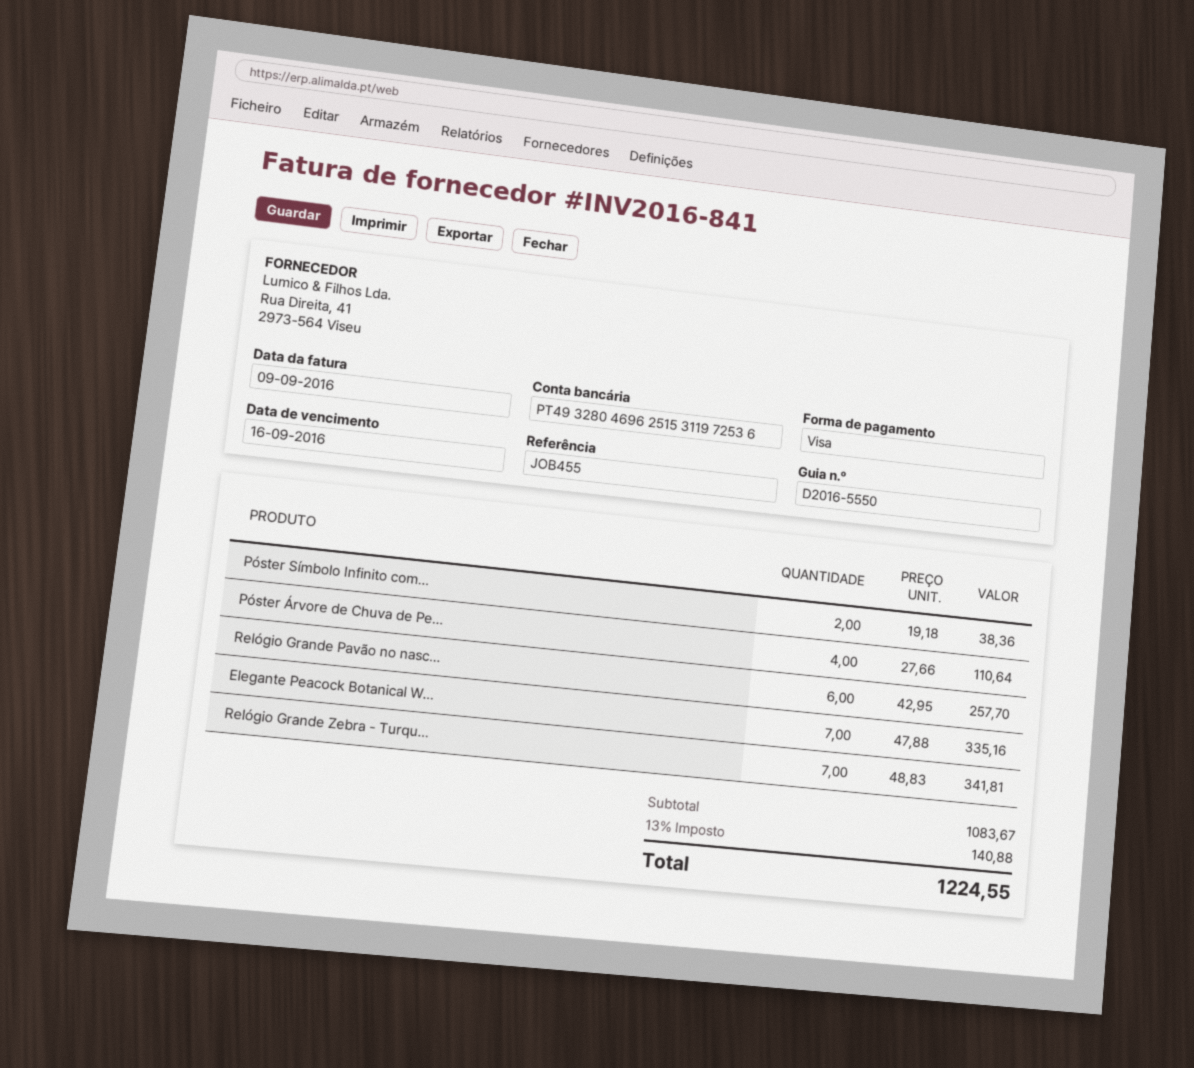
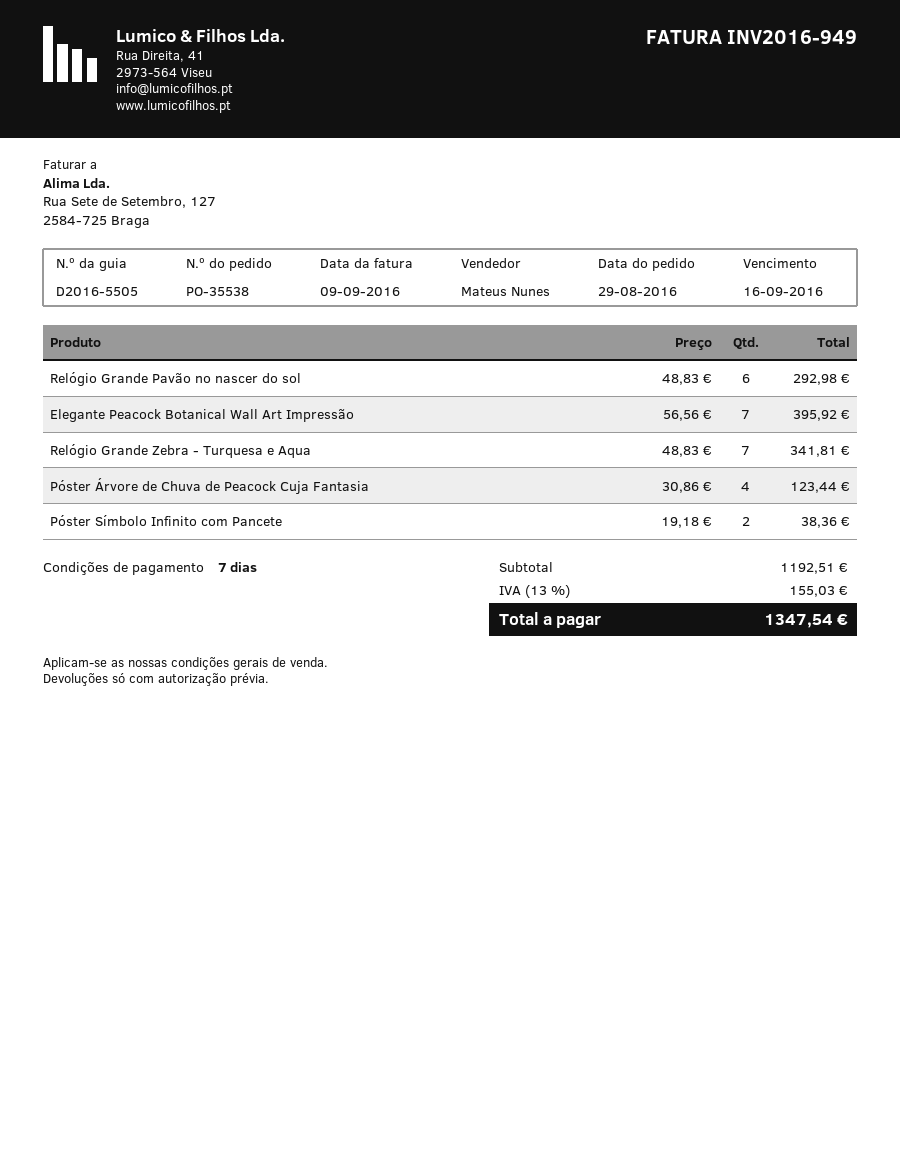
delivery note number: D2016-5550 -> D2016-5505
invoice number: INV2016-841 -> INV2016-949
Póster Árvore de Chuva de Pe...: 4 x 27.66 = 110.64 -> 4 x 30.86 = 123.44
Relógio Grande Pavão no nasc...: 6 x 42.95 = 257.70 -> 6 x 48.83 = 292.98
Elegante Peacock Botanical W...: 7 x 47.88 = 335.16 -> 7 x 56.56 = 395.92
subtotal: 1083.67 -> 1192.51
tax: 13% = 140.88 -> 13% = 155.03
total: 1224.55 -> 1347.54

